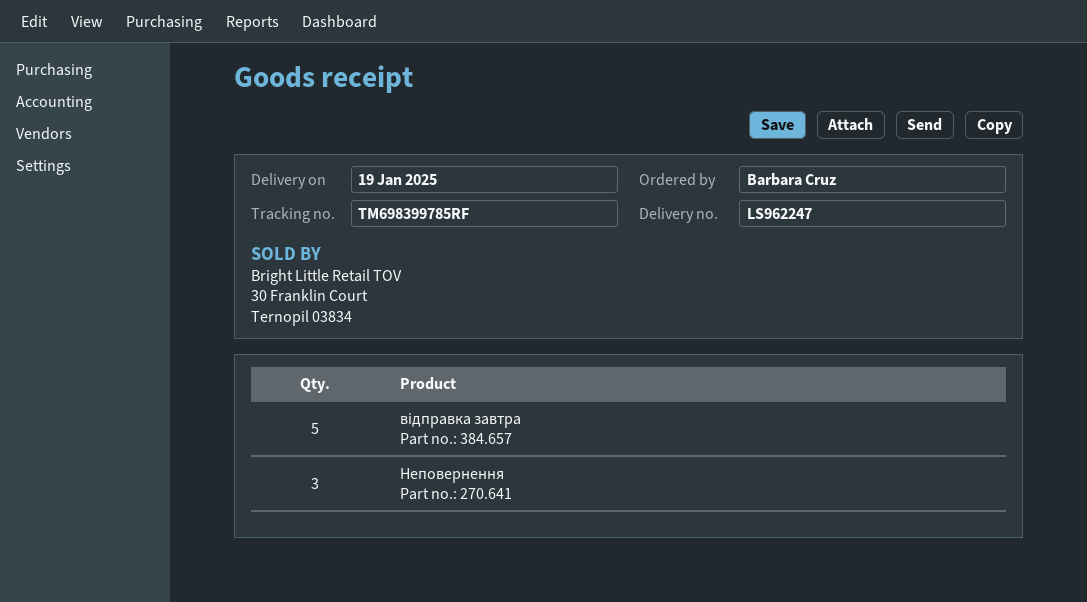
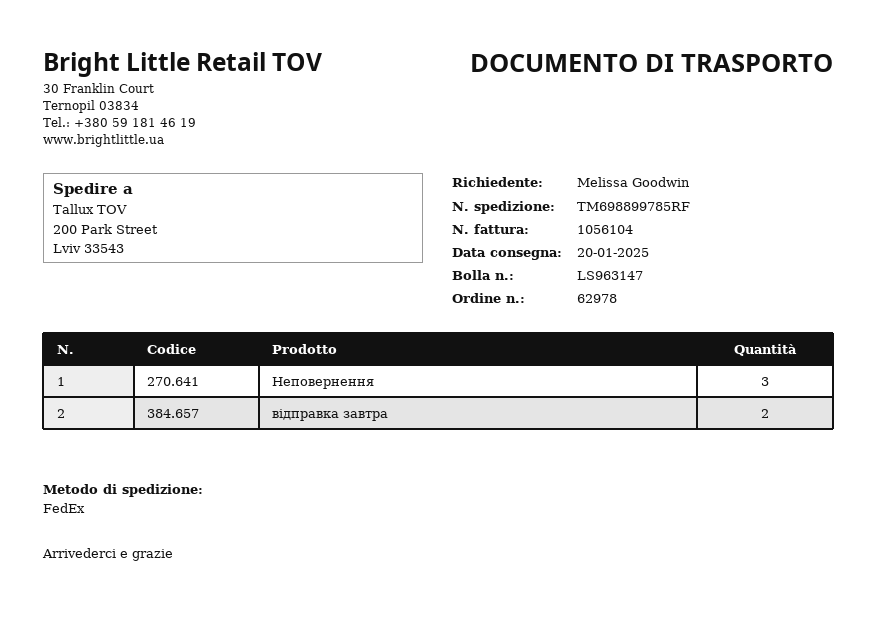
delivery note number: LS962247 -> LS963147
delivery date: 2025-01-19 -> 2025-01-20
ordered by: Barbara Cruz -> Melissa Goodwin
tracking number: TM698399785RF -> TM698899785RF
відправка завтра: 5 -> 2

